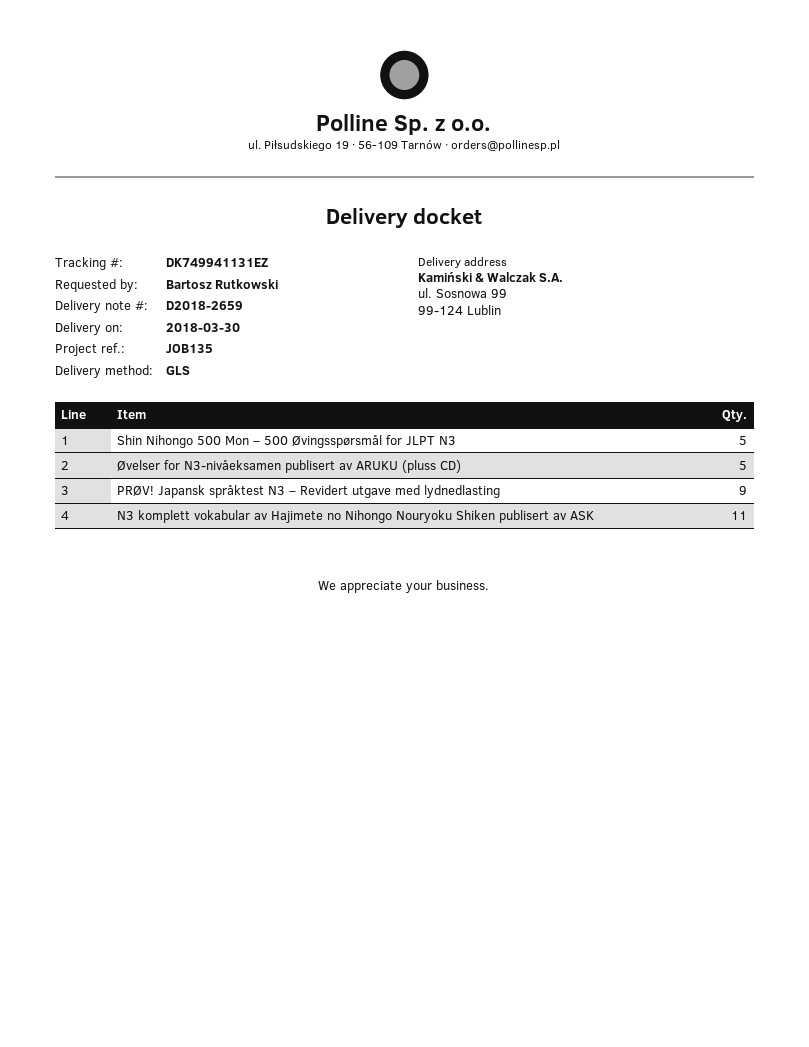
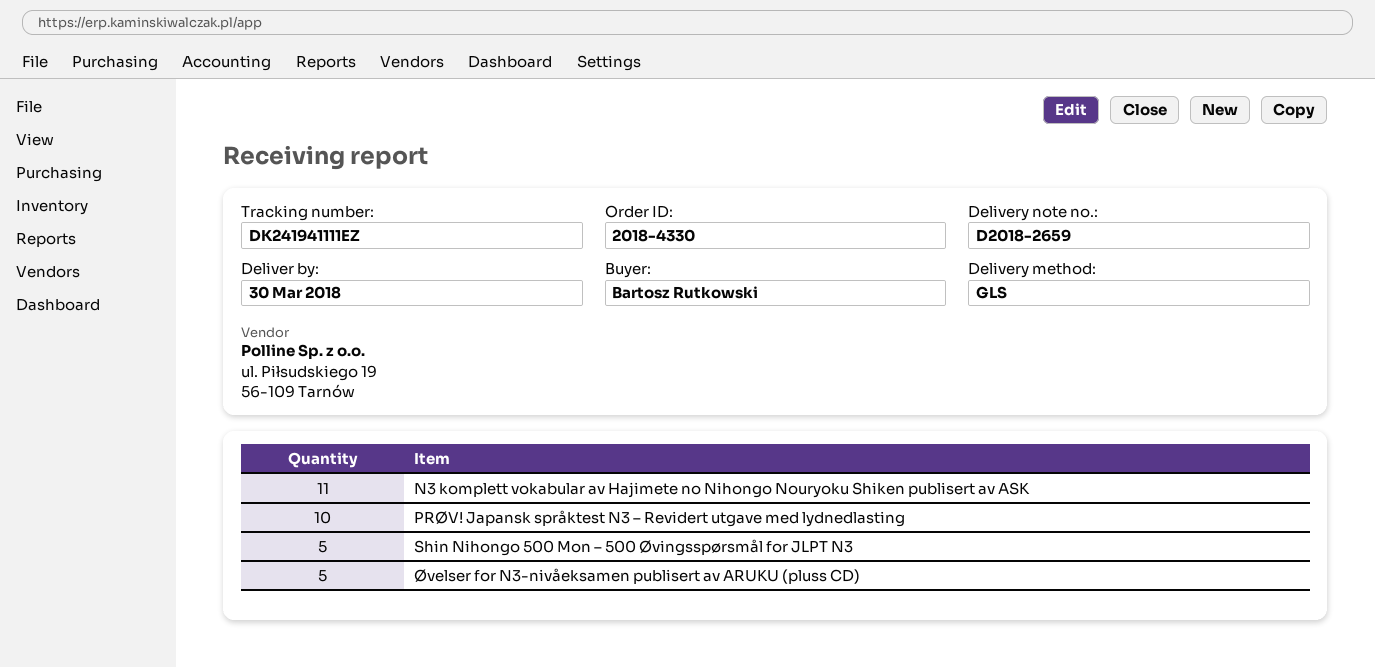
tracking number: DK749941131EZ -> DK241941111EZ
PRØV! Japansk språktest N3 – Revidert utgave med lydnedlasting: 9 -> 10

